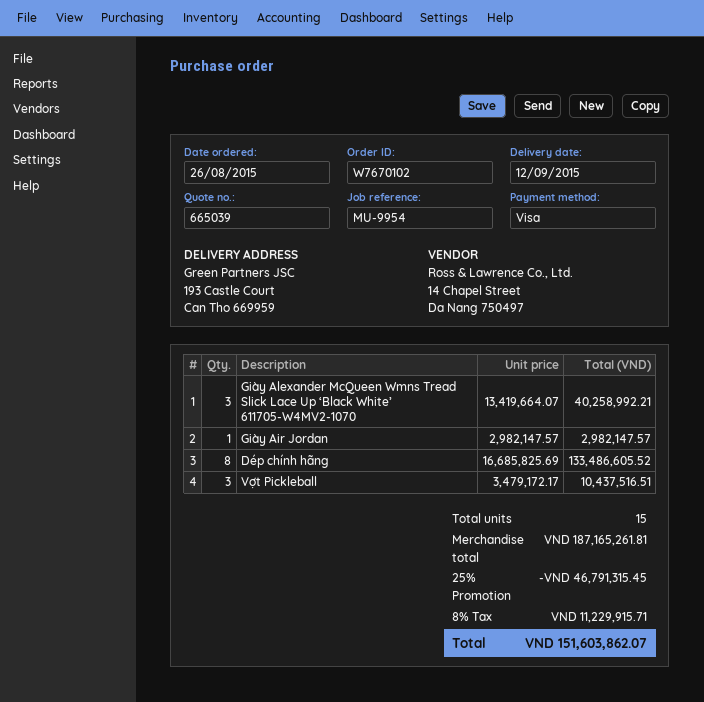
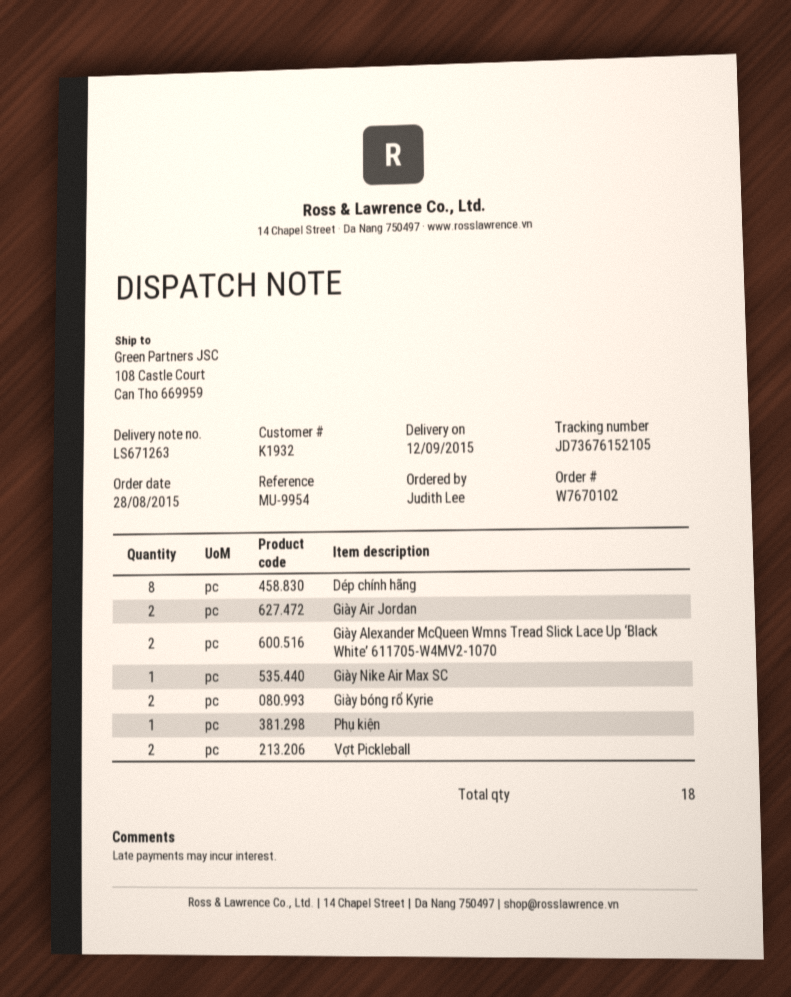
order date: 2015-08-26 -> 2015-08-28
ship to: 193 Castle Court, Can Tho 669959 -> 108 Castle Court, Can Tho 669959
Giày Alexander McQueen Wmns Tread Slick Lace Up ‘Black White’ 611705-W4MV2-1070: 3 -> 2
Giày Air Jordan: 1 -> 2
Vợt Pickleball: 3 -> 2
Giày Nike Air Max SC: none -> 1
Giày bóng rổ Kyrie: none -> 2
Phụ kiện: none -> 1
total quantity: 15 -> 18

